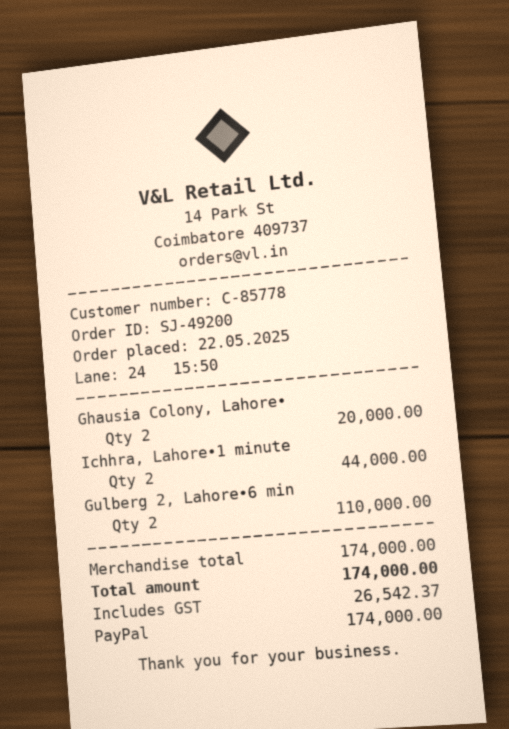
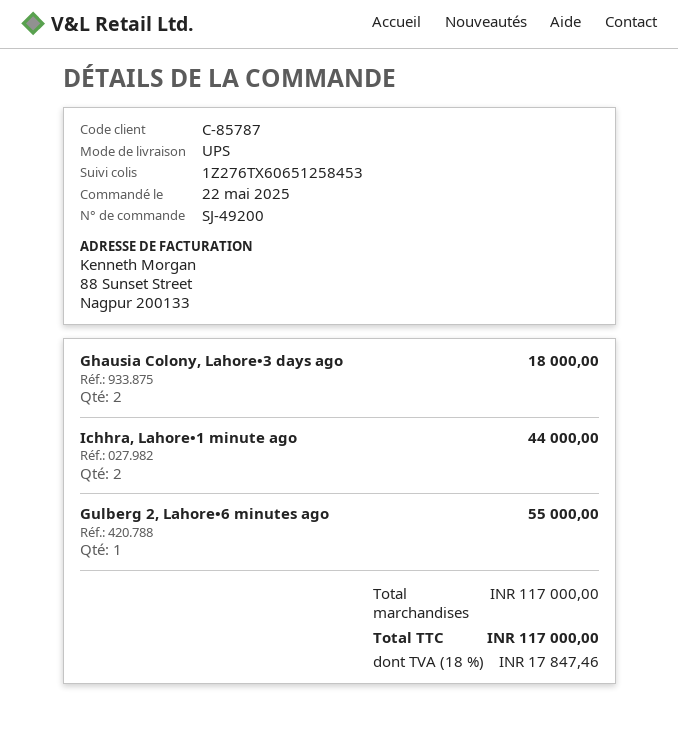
customer number: C-85778 -> C-85787
Ghausia Colony, Lahore•: 2 for 20000.00 -> 2 for 18000.00
Gulberg 2, Lahore•6 min: 2 for 110000.00 -> 1 for 55000.00
subtotal: 174000.00 -> 117000.00
tax: 26542.37 -> 17847.46
total: 174000.00 -> 117000.00

